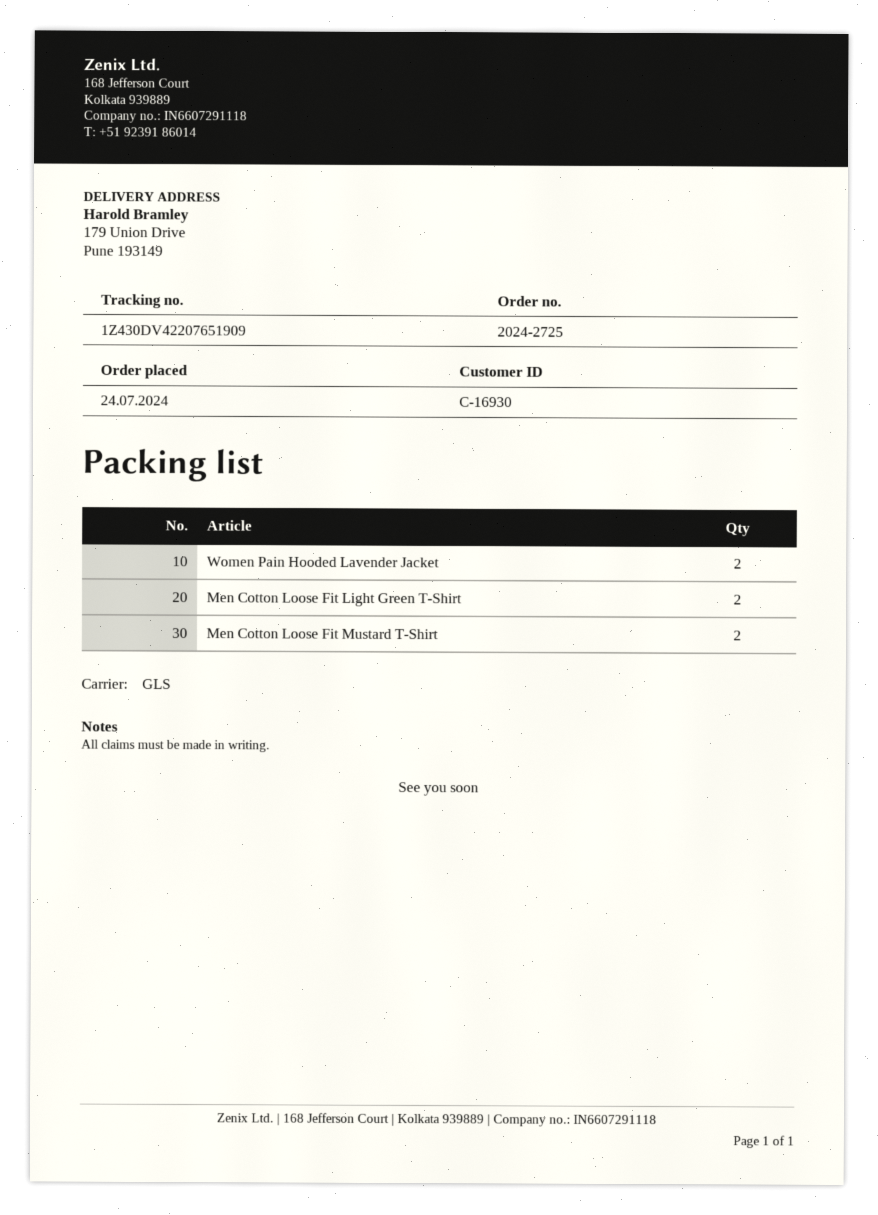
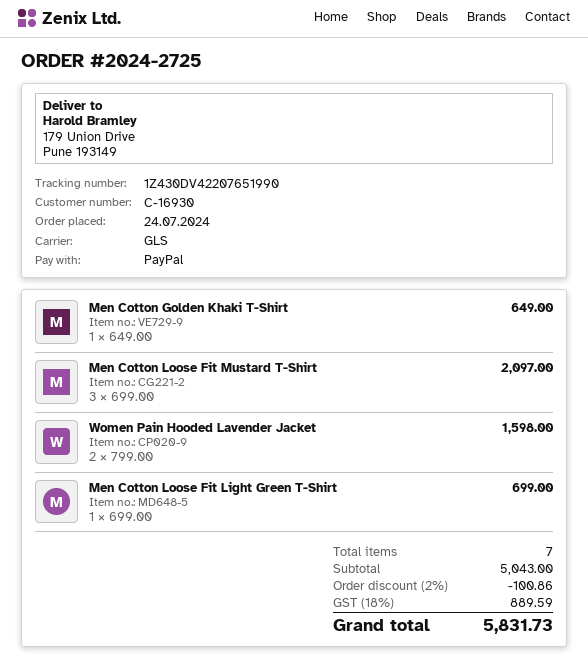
tracking number: 1Z430DV42207651909 -> 1Z430DV42207651990
Men Cotton Loose Fit Light Green T-Shirt: 2 -> 1
Men Cotton Loose Fit Mustard T-Shirt: 2 -> 3
Men Cotton Golden Khaki T-Shirt: none -> 1

